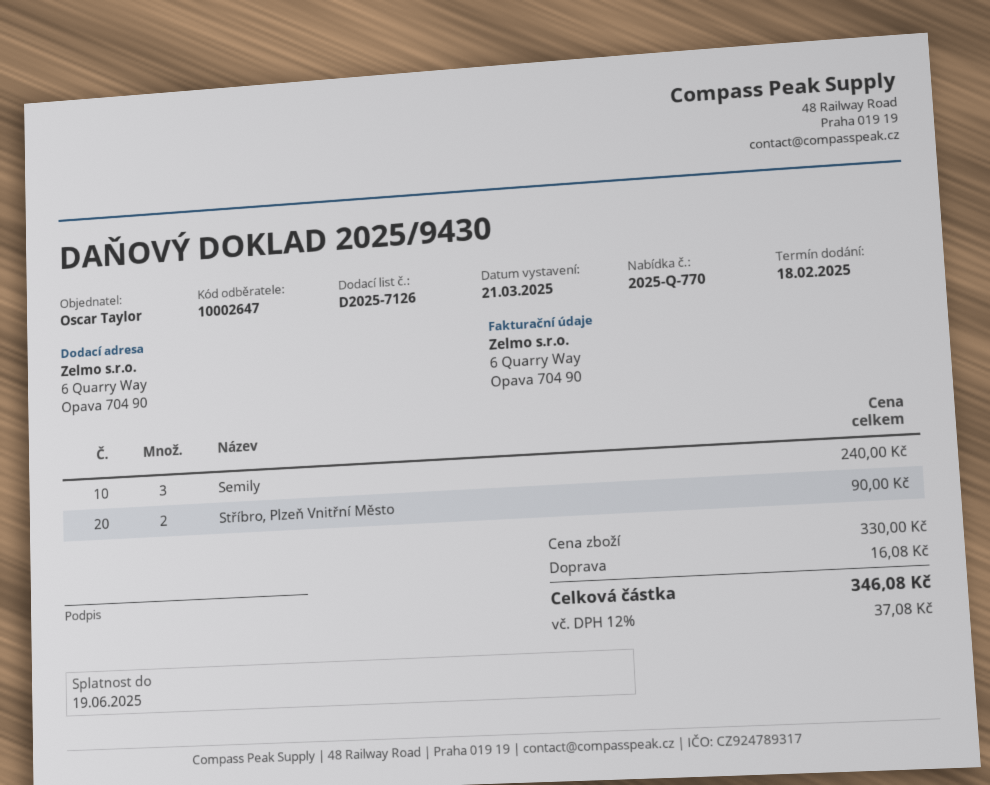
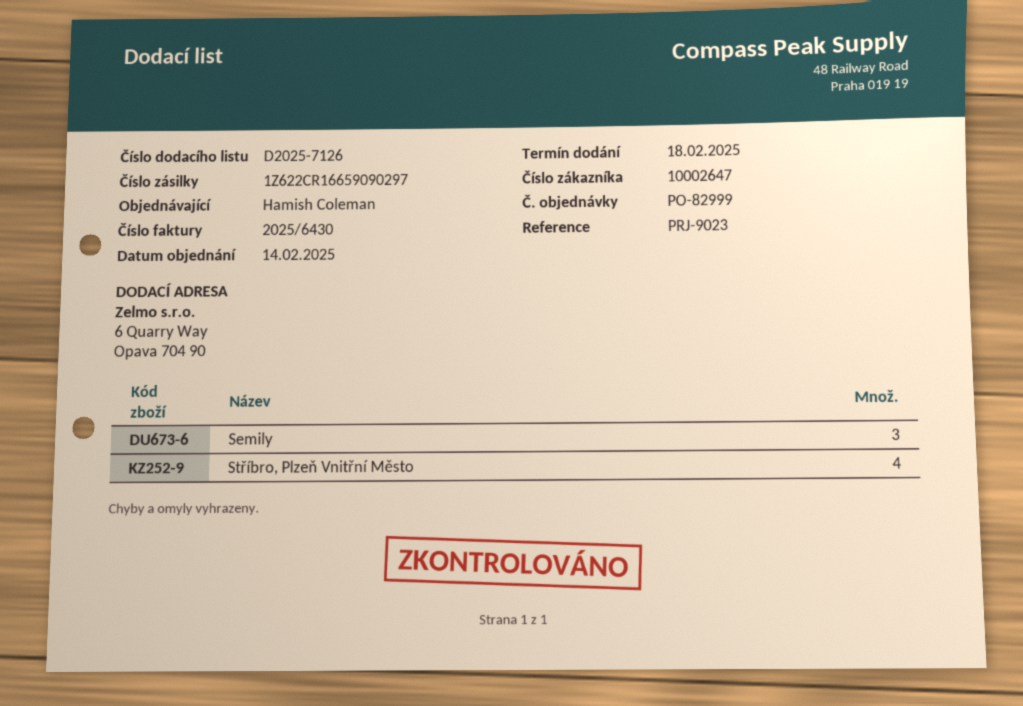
invoice number: 2025/9430 -> 2025/6430
ordered by: Oscar Taylor -> Hamish Coleman
Stříbro, Plzeň Vnitřní Město: 2 -> 4

